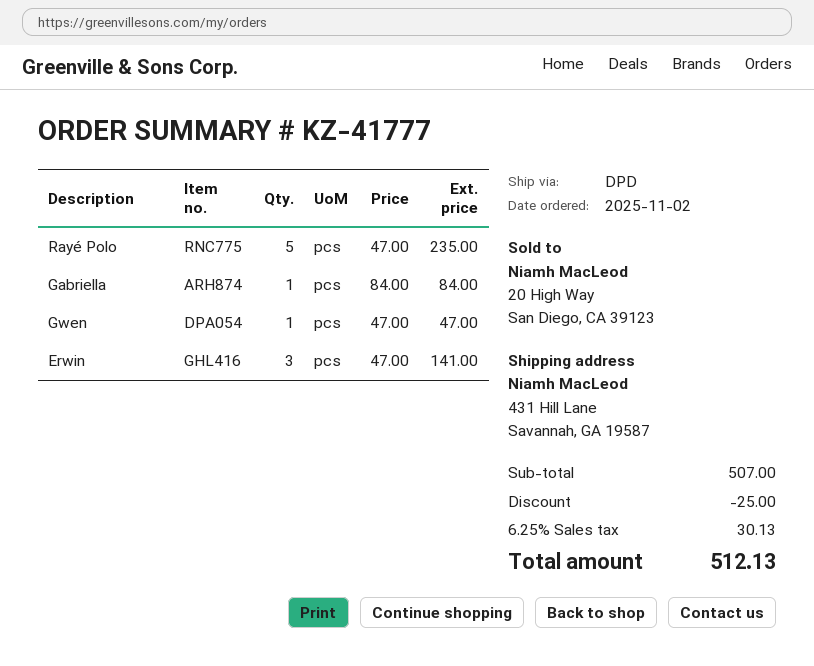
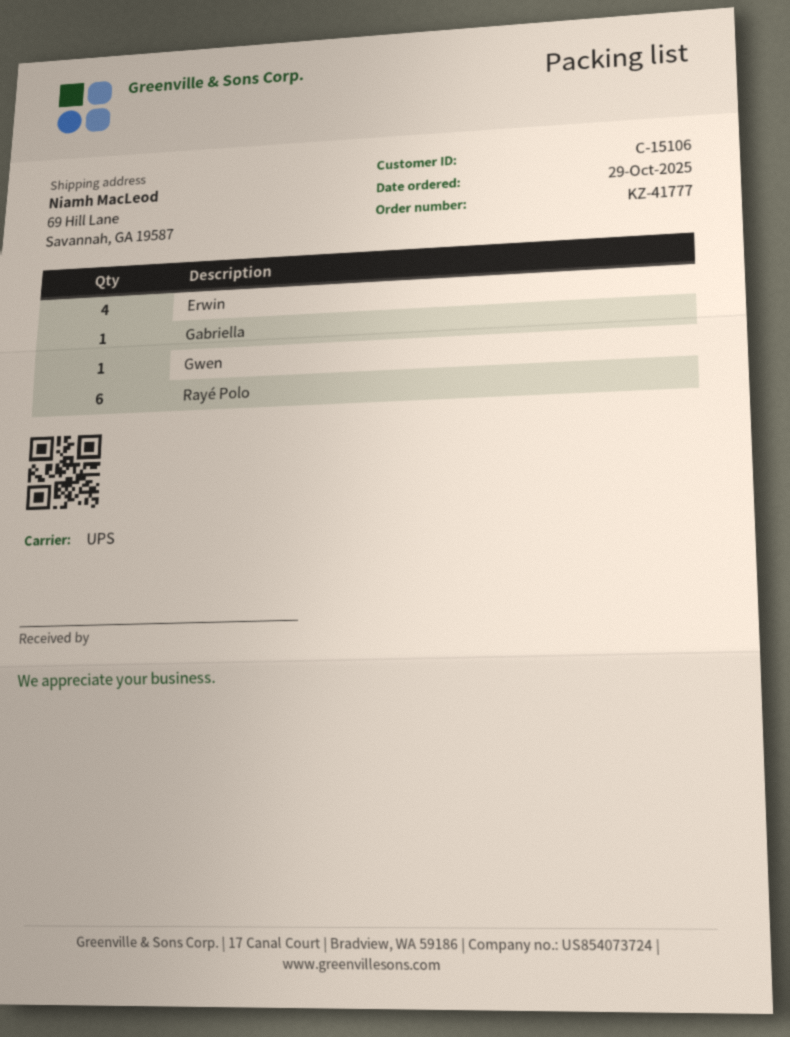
order date: 2025-11-02 -> 2025-10-29
shipping method: DPD -> UPS
ship to: 431 Hill Lane, Savannah, GA 19587 -> 69 Hill Lane, Savannah, GA 19587
Rayé Polo: 5 -> 6
Erwin: 3 -> 4

